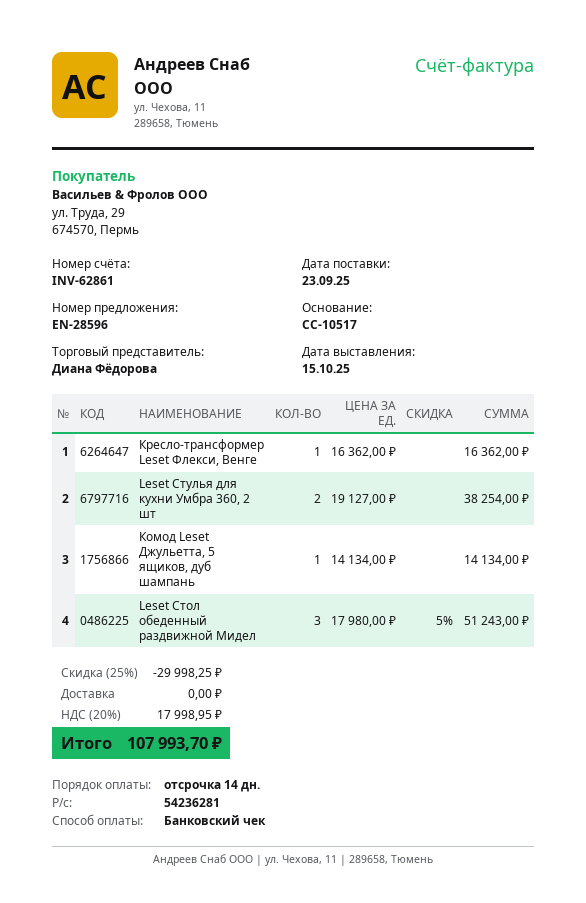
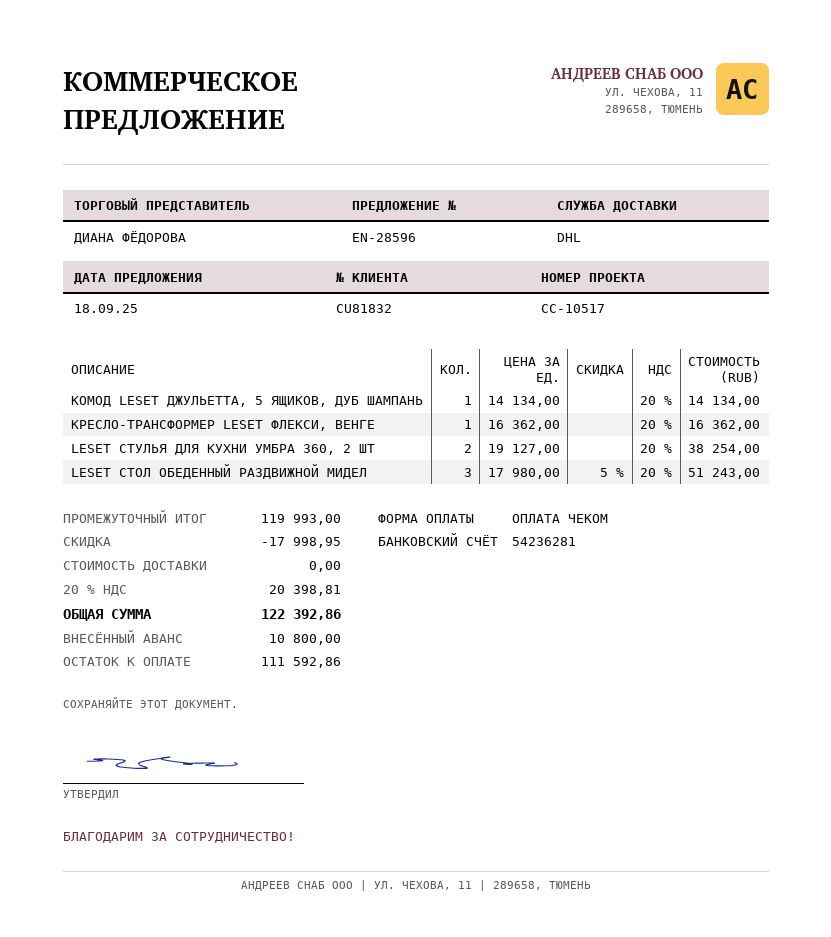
discount: 29998.25 -> 17998.95
tax: 20% = 17998.95 -> 20% = 20398.81
total: 107993.70 -> 122392.86

